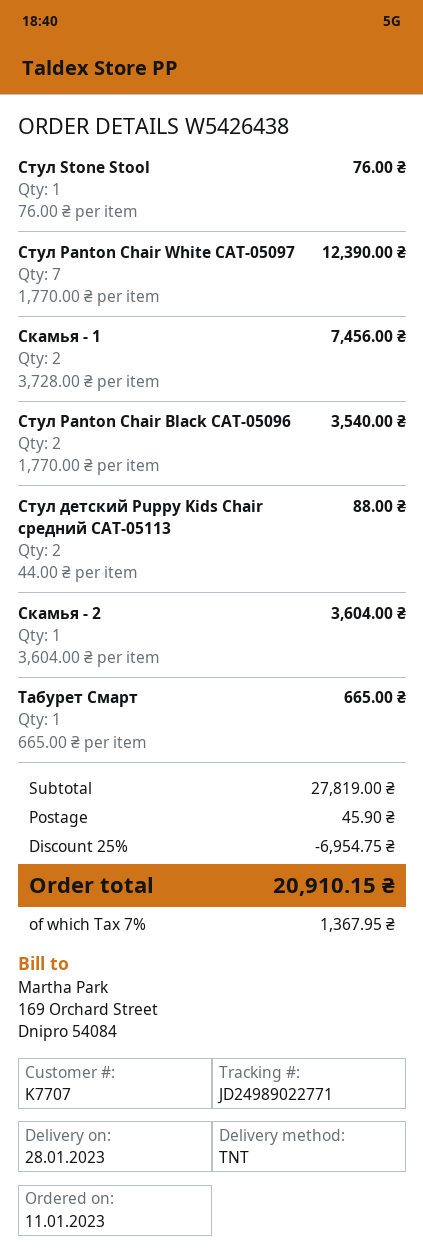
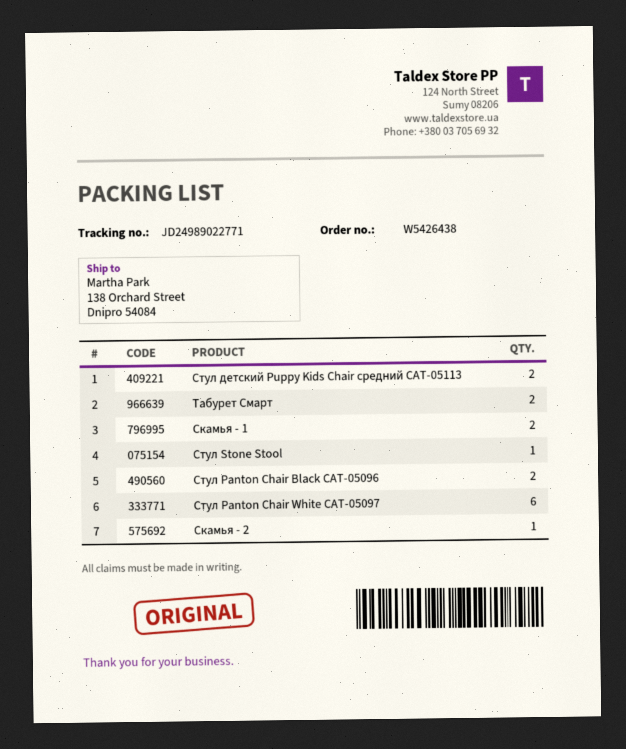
Стул Panton Chair White CAT-05097: 7 -> 6
Табурет Смарт: 1 -> 2

